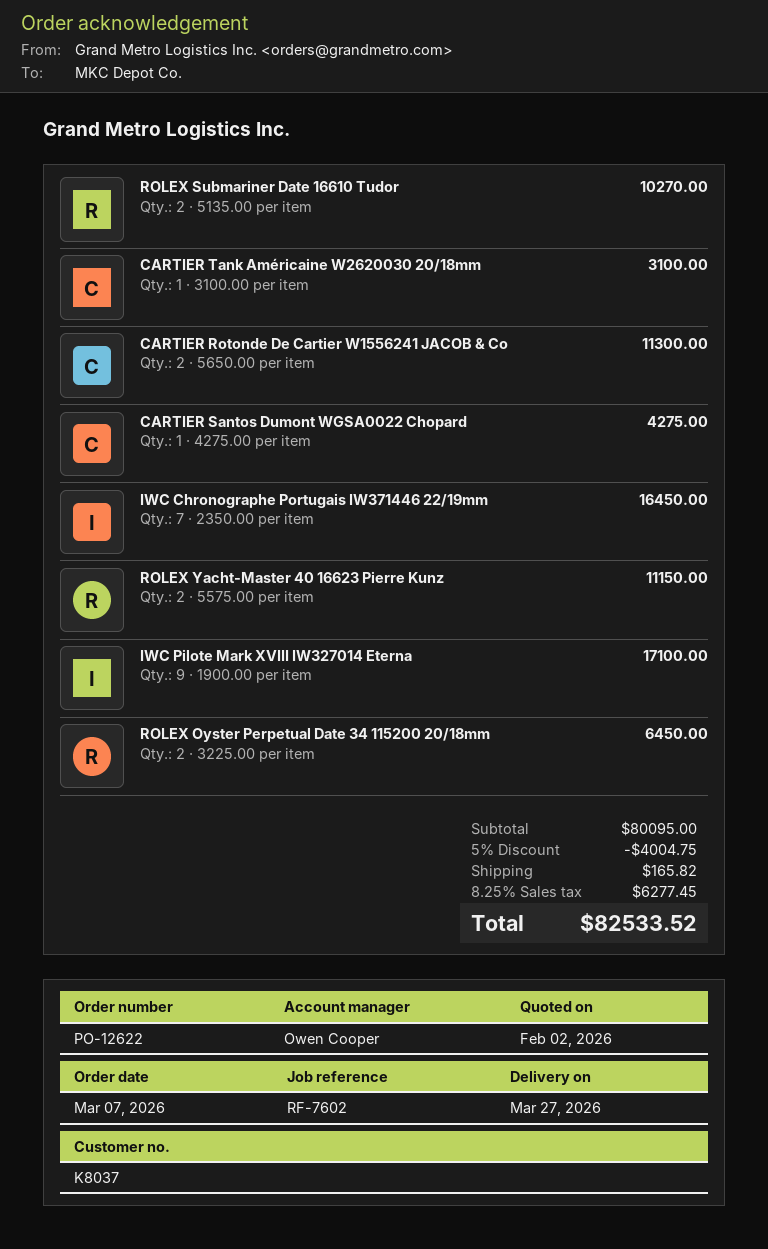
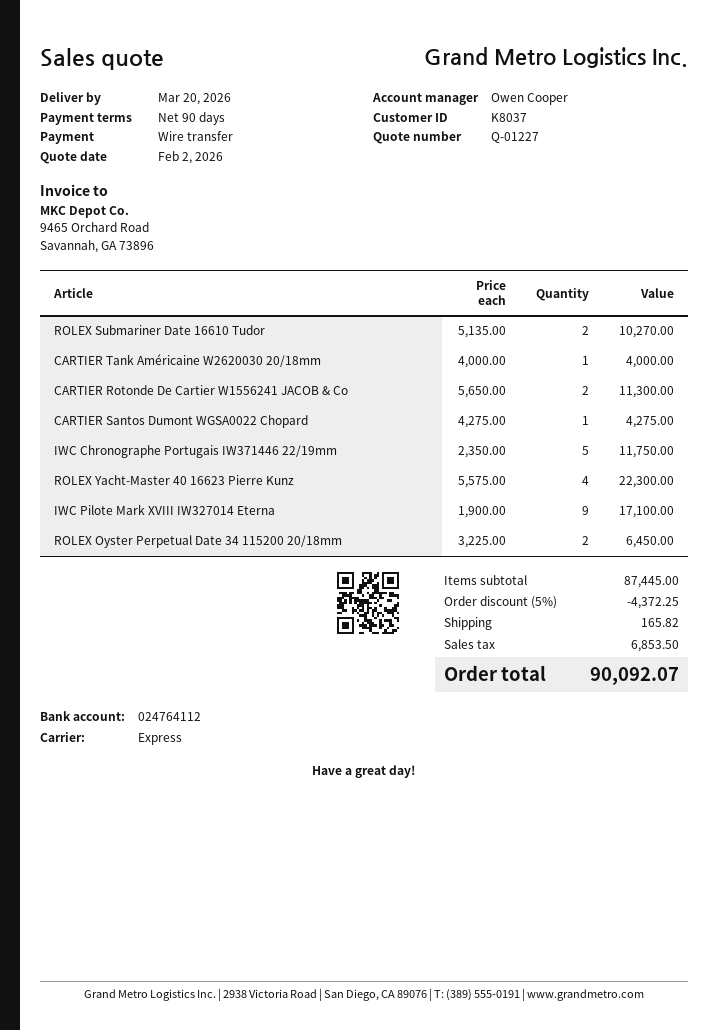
delivery date: 2026-03-27 -> 2026-03-20
CARTIER Tank Américaine W2620030 20/18mm: 1 x 3100.00 = 3100.00 -> 1 x 4000.00 = 4000.00
IWC Chronographe Portugais IW371446 22/19mm: 7 x 2350.00 = 16450.00 -> 5 x 2350.00 = 11750.00
ROLEX Yacht-Master 40 16623 Pierre Kunz: 2 x 5575.00 = 11150.00 -> 4 x 5575.00 = 22300.00
subtotal: 80095.00 -> 87445.00
discount: 5% = 4004.75 -> 5% = 4372.25
tax: 6277.45 -> 6853.50
total: 82533.52 -> 90092.07

